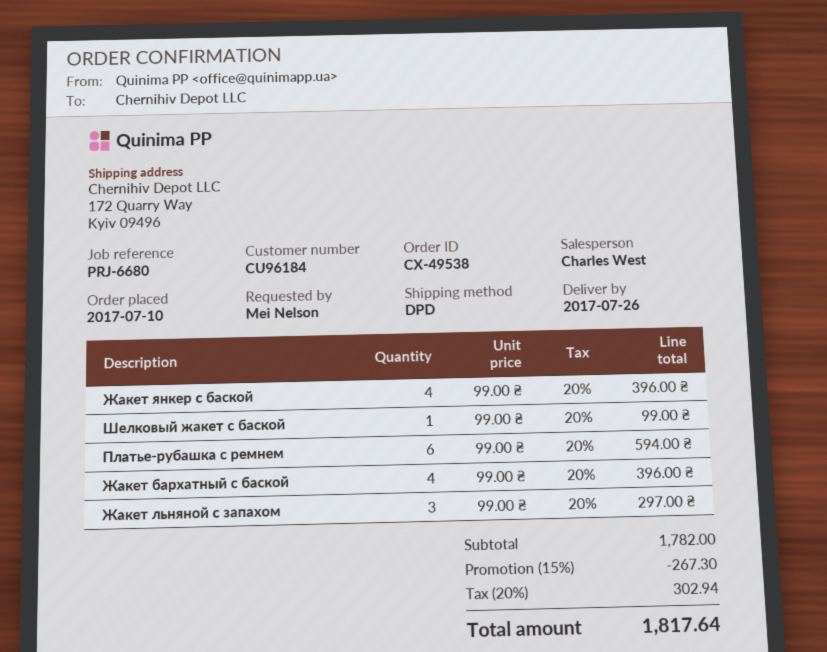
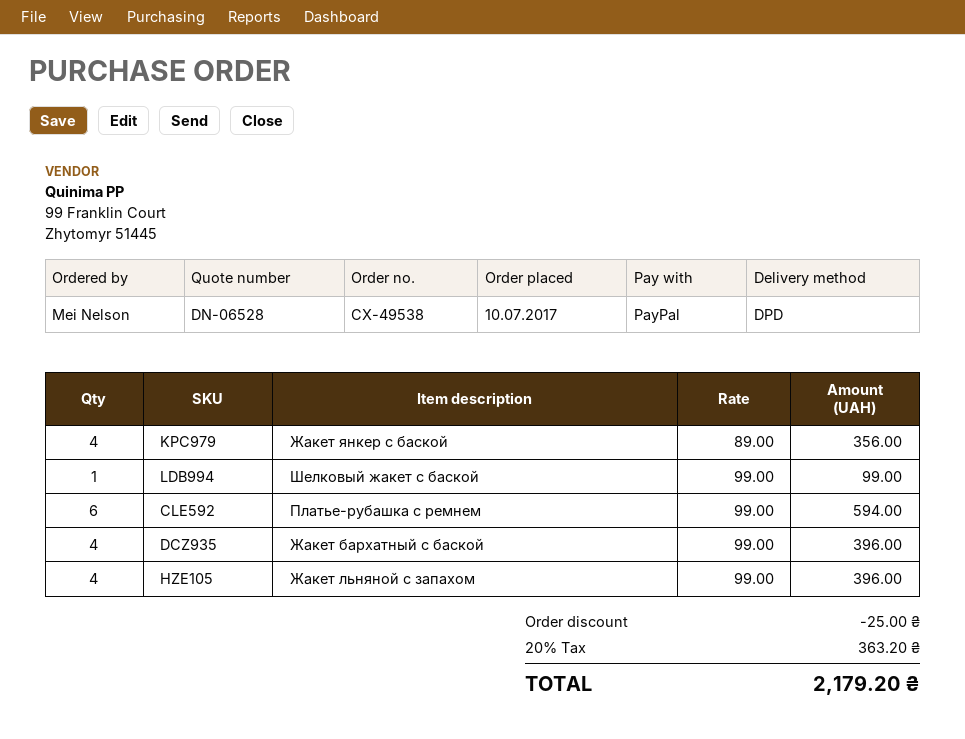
Жакет янкер с баской: 4 x 99.00 = 396.00 -> 4 x 89.00 = 356.00
Жакет льняной с запахом: 3 x 99.00 = 297.00 -> 4 x 99.00 = 396.00
discount: 267.30 -> 25.00
tax: 20% = 302.94 -> 20% = 363.20
total: 1817.64 -> 2179.20

